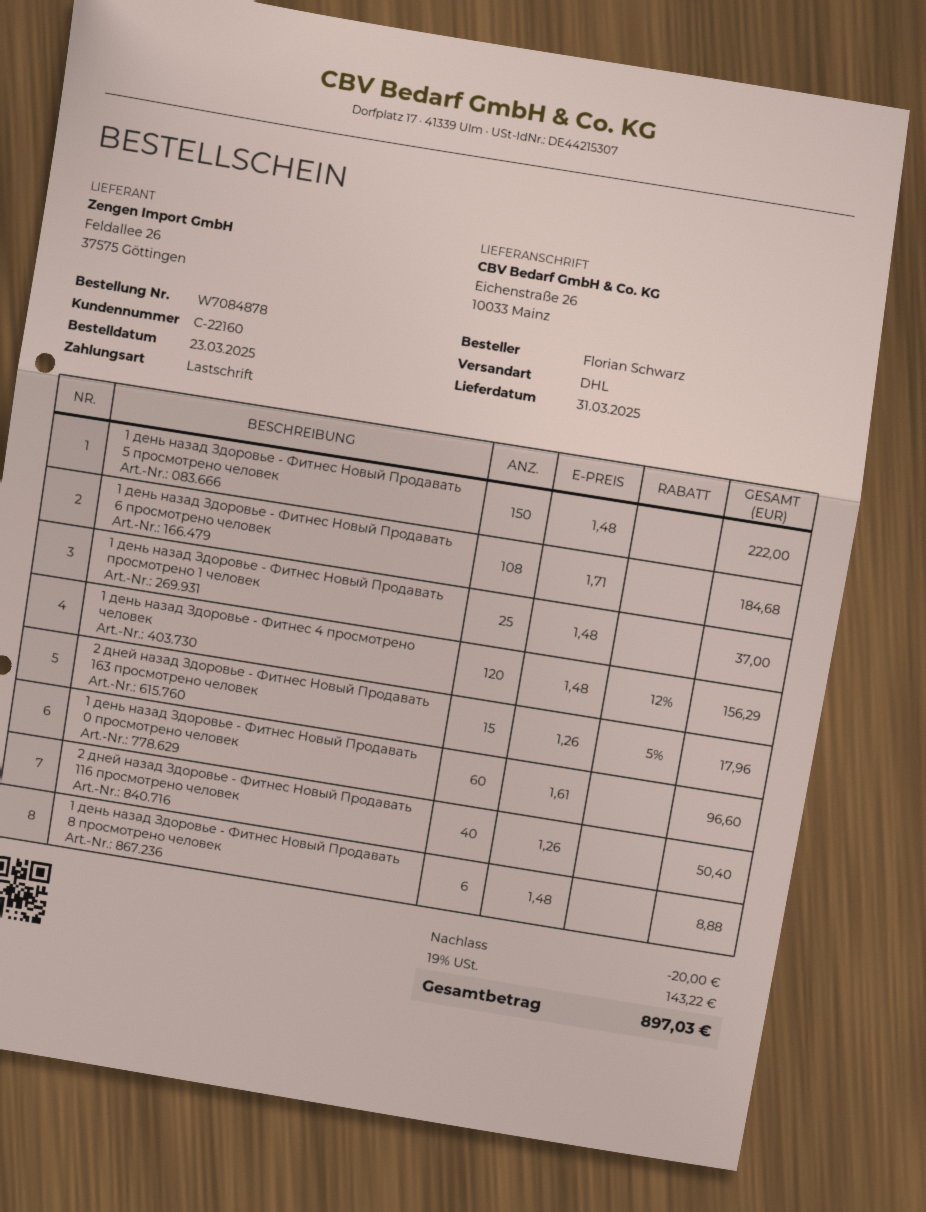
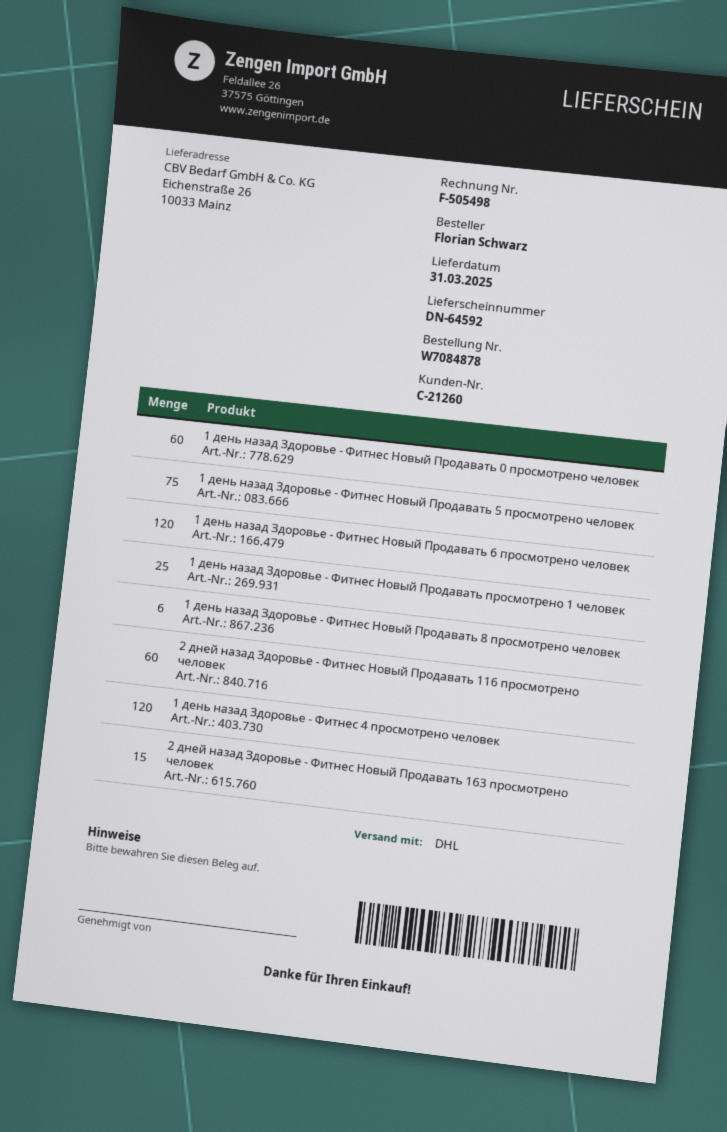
customer number: C-22160 -> C-21260
1 день назад Здоровье - Фитнес Новый Продавать 5 просмотрено человек: 150 -> 75
1 день назад Здоровье - Фитнес Новый Продавать 6 просмотрено человек: 108 -> 120
2 дней назад Здоровье - Фитнес Новый Продавать 116 просмотрено человек: 40 -> 60

